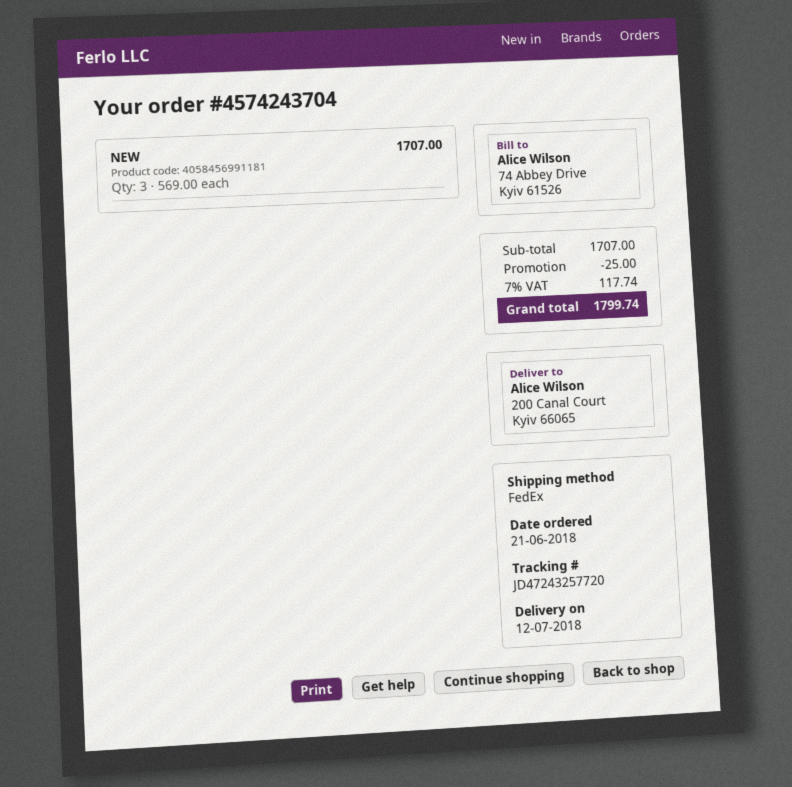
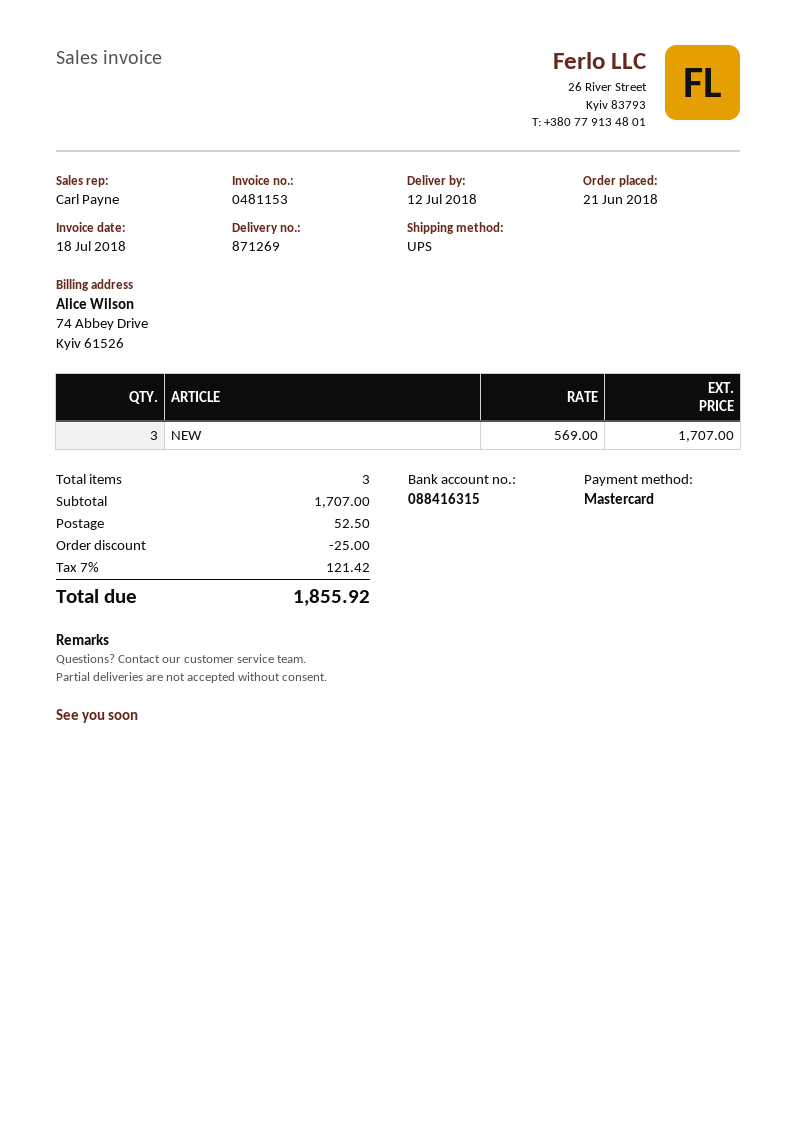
shipping method: FedEx -> UPS
shipping: none -> 52.50
tax: 7% = 117.74 -> 7% = 121.42
total: 1799.74 -> 1855.92

